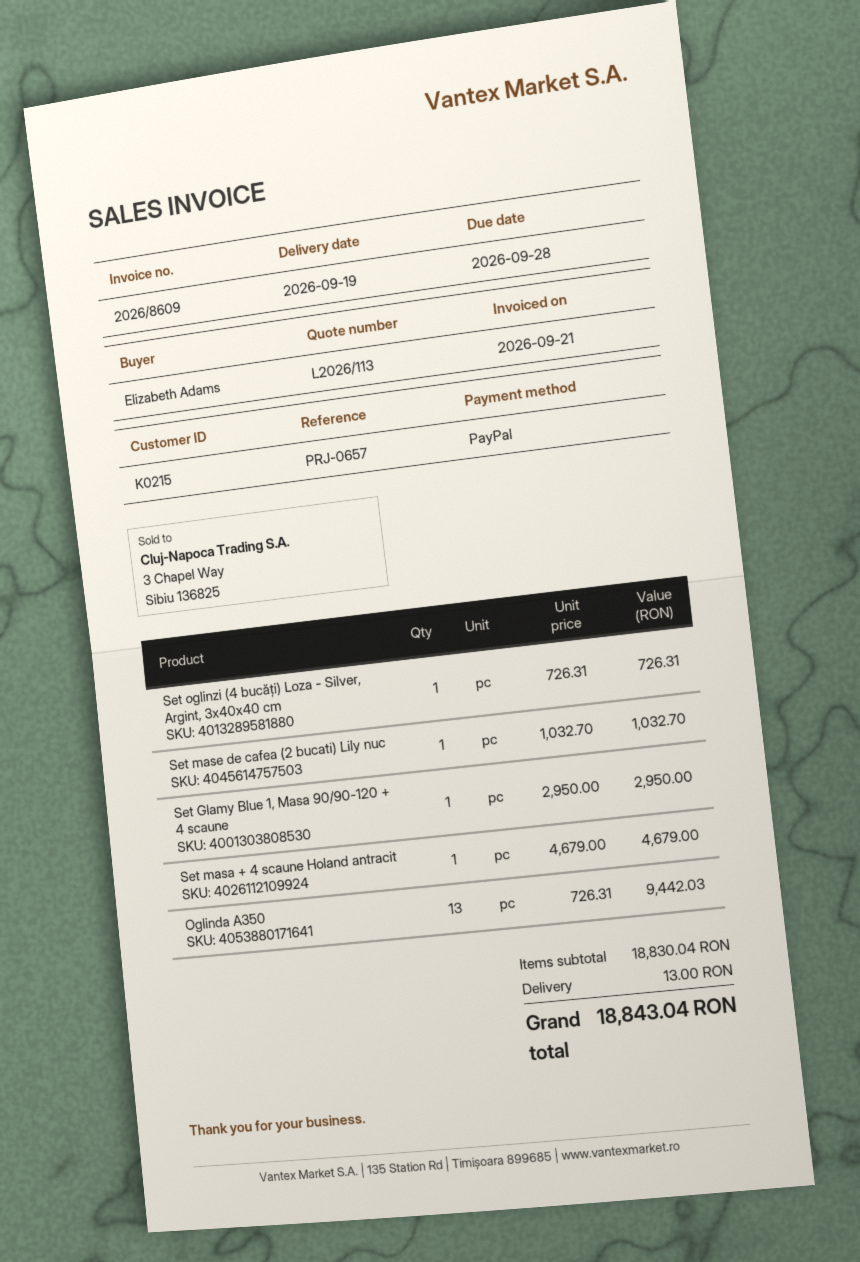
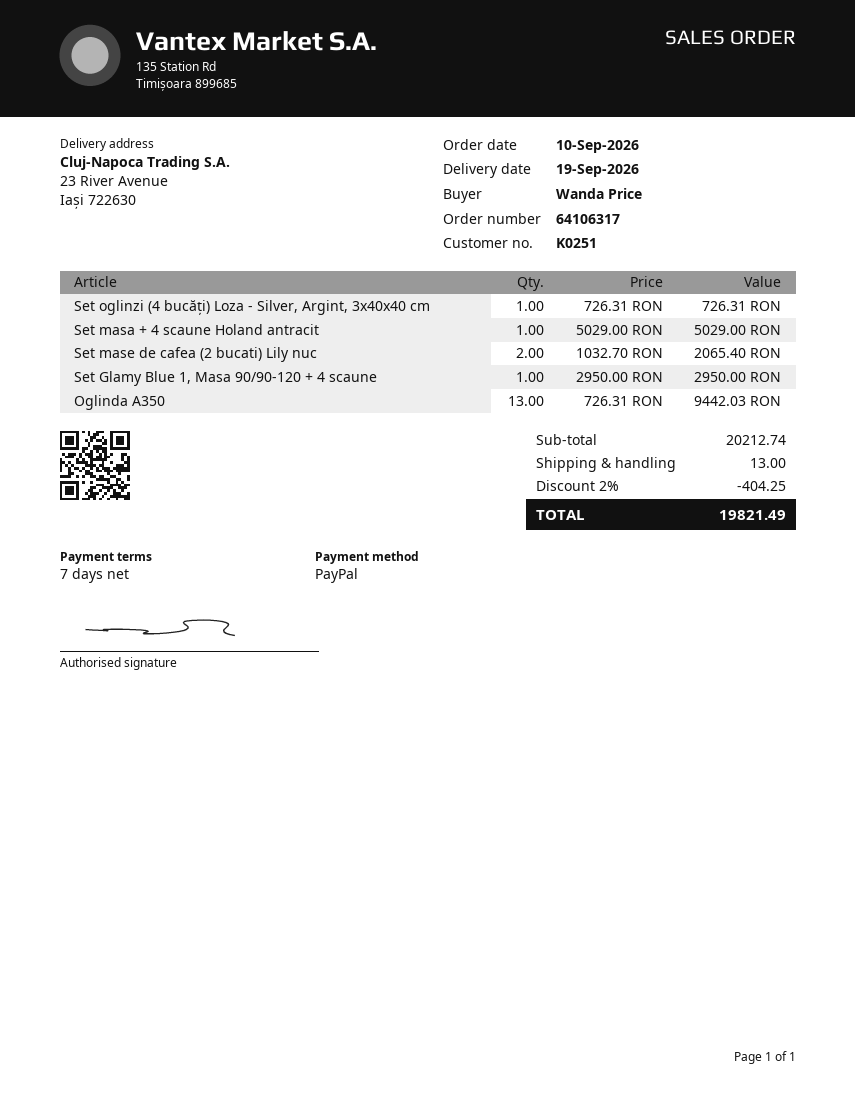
customer number: K0215 -> K0251
ordered by: Elizabeth Adams -> Wanda Price
Set mase de cafea (2 bucati) Lily nuc: 1 x 1032.70 = 1032.70 -> 2 x 1032.70 = 2065.40
Set masa + 4 scaune Holand antracit: 1 x 4679.00 = 4679.00 -> 1 x 5029.00 = 5029.00
subtotal: 18830.04 -> 20212.74
discount: none -> 2% = 404.25
total: 18843.04 -> 19821.49

